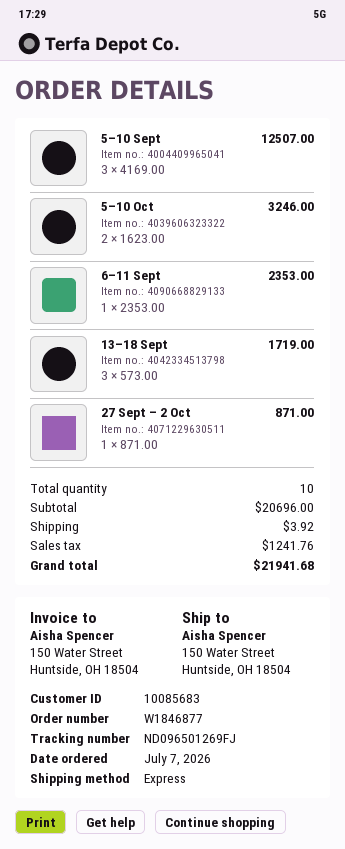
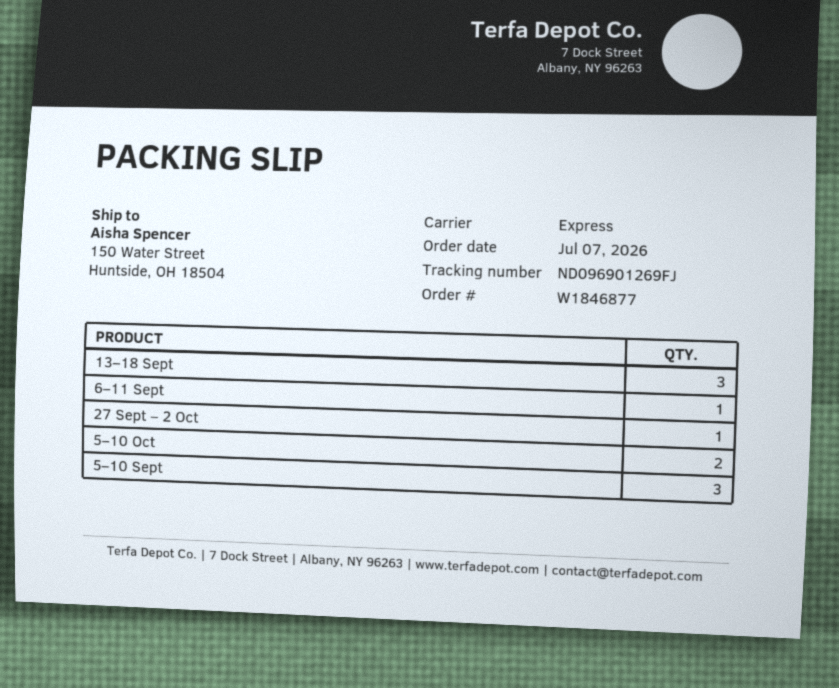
tracking number: ND096501269FJ -> ND096901269FJ

